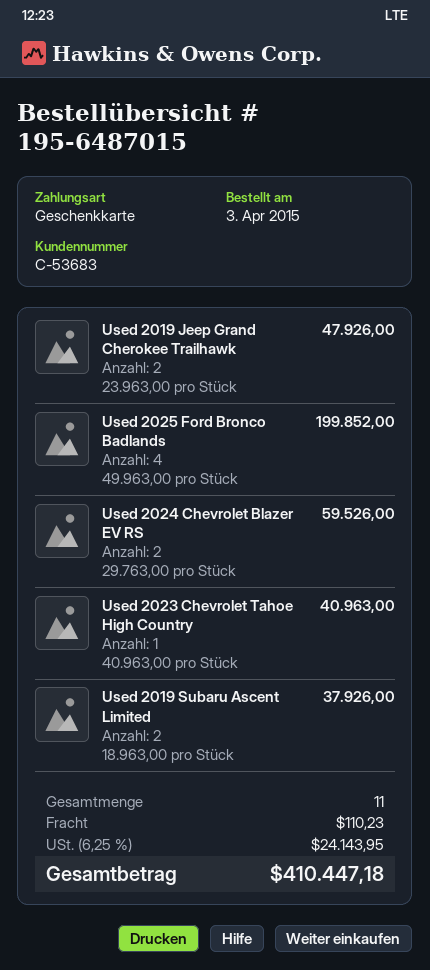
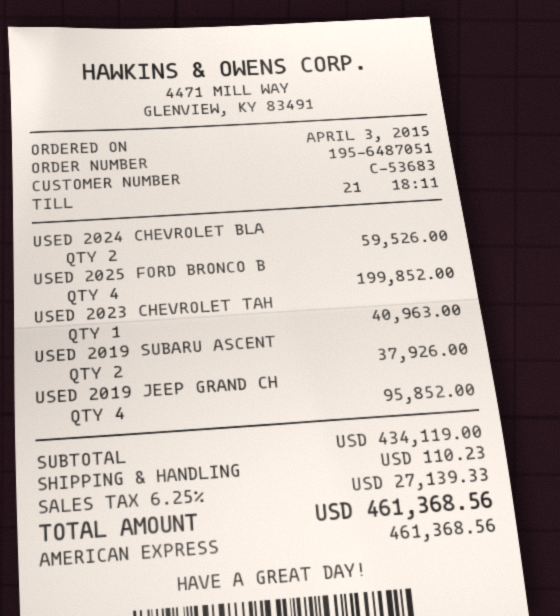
order number: 195-6487015 -> 195-6487051
payment method: gift card -> American Express
Used 2019 Jeep Grand Cherokee Trailhawk: 2 for 47926.00 -> 4 for 95852.00
tax: 6.25% = 24143.95 -> 6.25% = 27139.33
total: 410447.18 -> 461368.56

